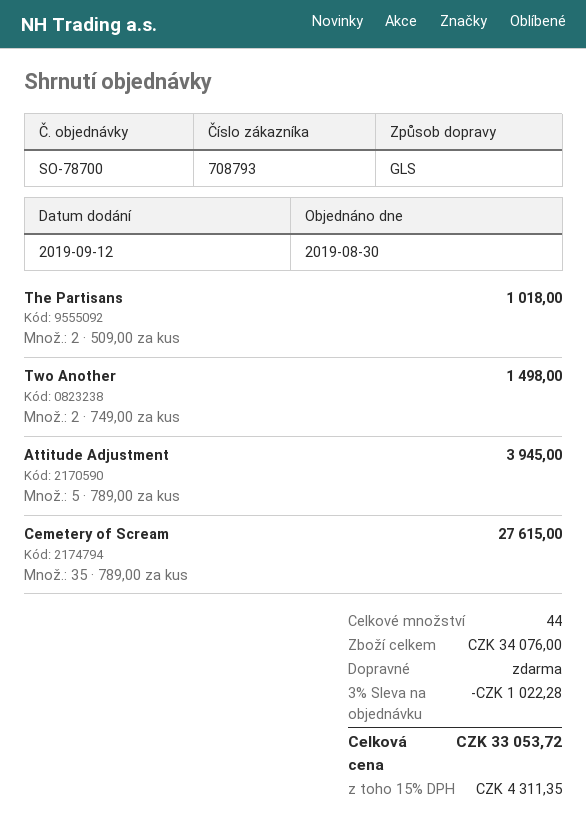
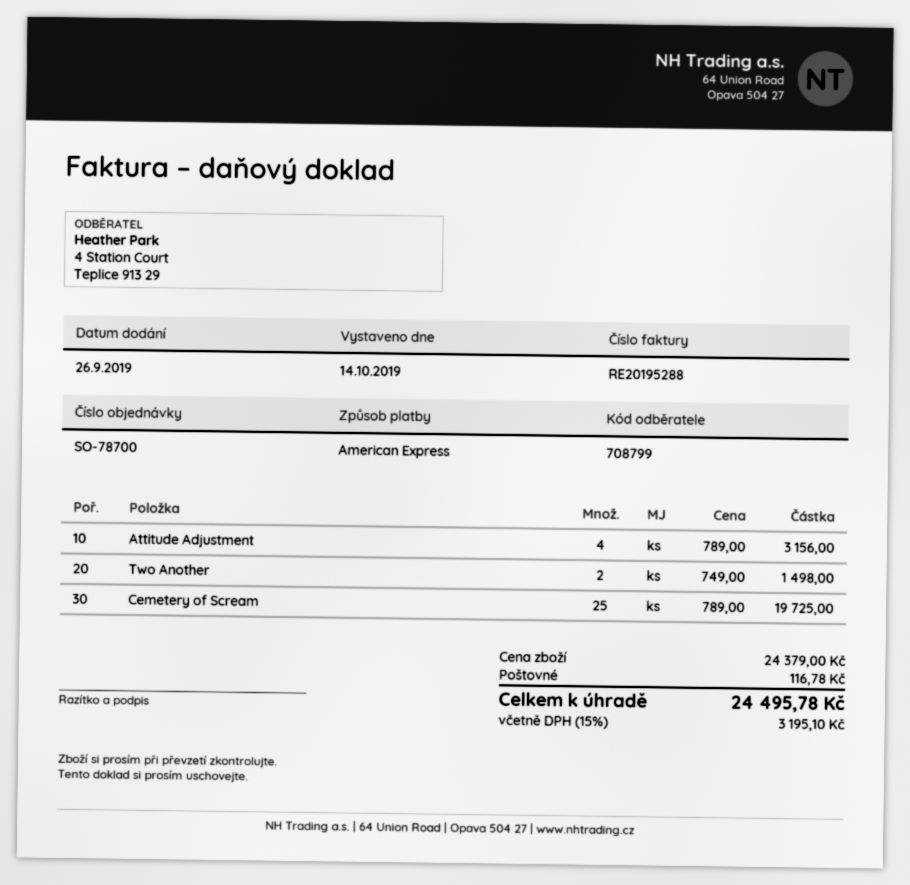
delivery date: 2019-09-12 -> 2019-09-26
customer number: 708793 -> 708799
The Partisans: 2 x 509.00 = 1018.00 -> none
Attitude Adjustment: 5 x 789.00 = 3945.00 -> 4 x 789.00 = 3156.00
Cemetery of Scream: 35 x 789.00 = 27615.00 -> 25 x 789.00 = 19725.00
subtotal: 34076.00 -> 24379.00
discount: 3% = 1022.28 -> none
shipping: 0.00 -> 116.78
tax: 15% = 4311.35 -> 15% = 3195.10
total: 33053.72 -> 24495.78

